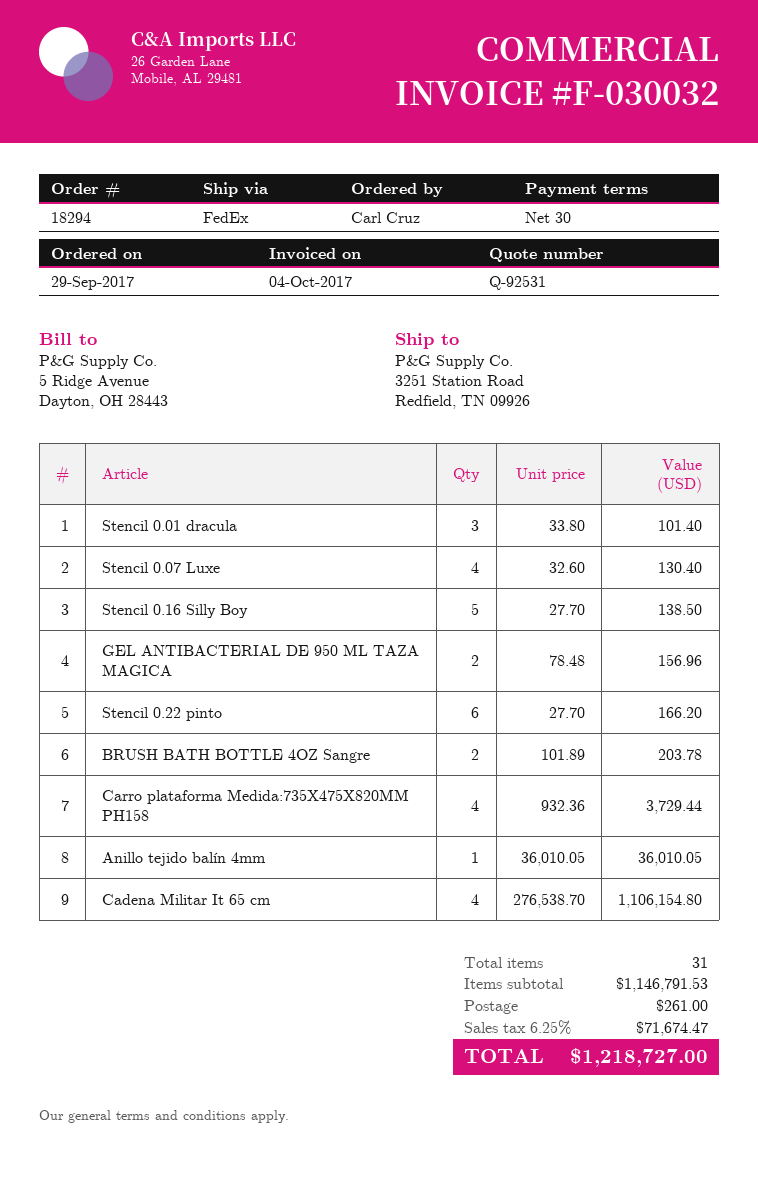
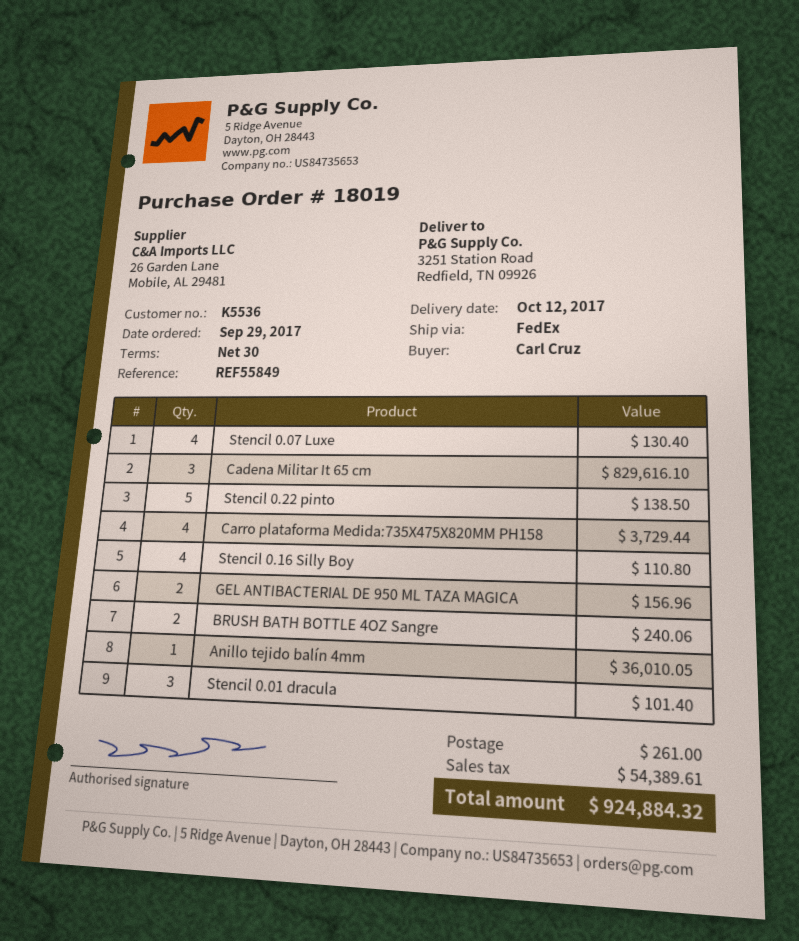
order number: 18294 -> 18019
Stencil 0.16 Silly Boy: 5 for 138.50 -> 4 for 110.80
Stencil 0.22 pinto: 6 for 166.20 -> 5 for 138.50
BRUSH BATH BOTTLE 4OZ Sangre: 2 for 203.78 -> 2 for 240.06
Cadena Militar It 65 cm: 4 for 1106154.80 -> 3 for 829616.10
tax: 71674.47 -> 54389.61
total: 1218727.00 -> 924884.32

